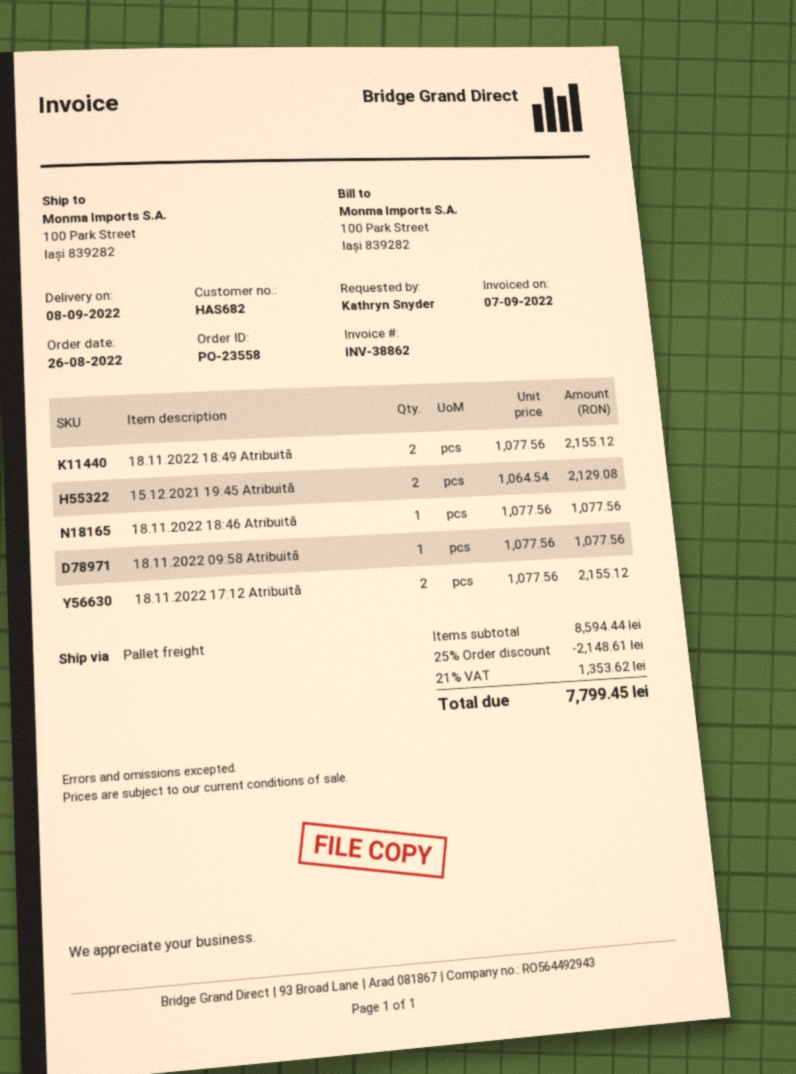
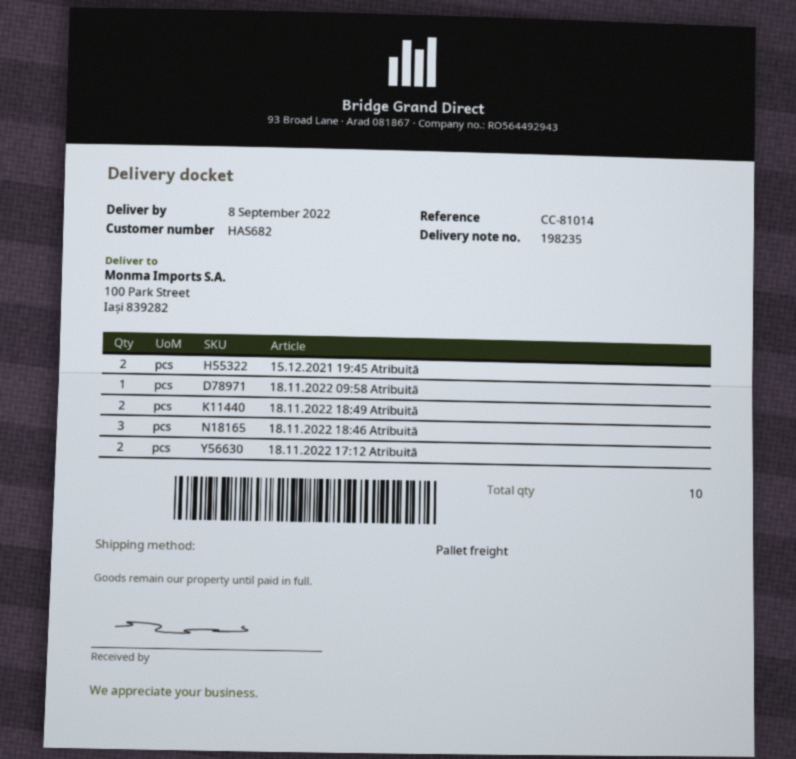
18.11.2022 18:46 Atribuită: 1 -> 3

